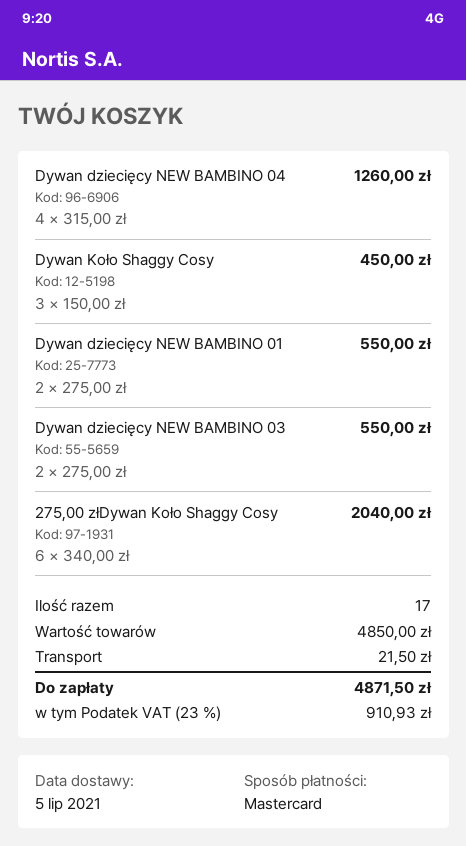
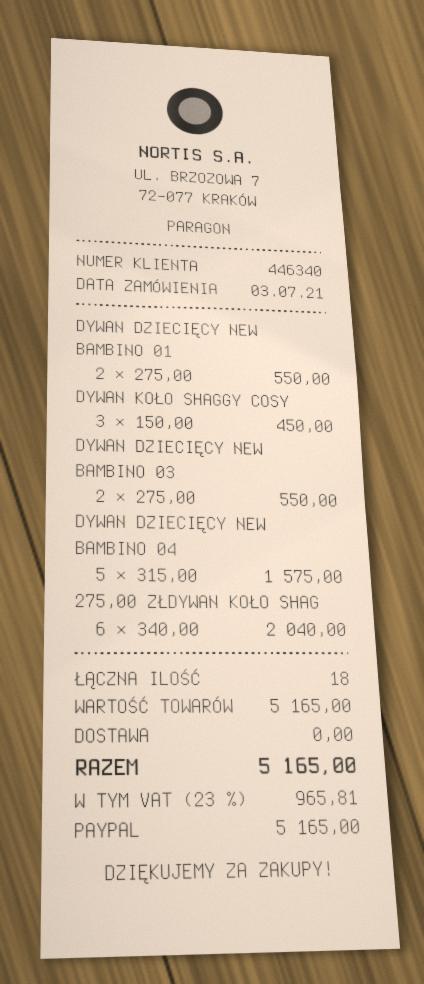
payment method: Mastercard -> PayPal
Dywan dziecięcy NEW BAMBINO 04: 4 x 315.00 = 1260.00 -> 5 x 315.00 = 1575.00
total quantity: 17 -> 18
subtotal: 4850.00 -> 5165.00
shipping: 21.50 -> 0.00
tax: 23% = 910.93 -> 23% = 965.81
total: 4871.50 -> 5165.00

